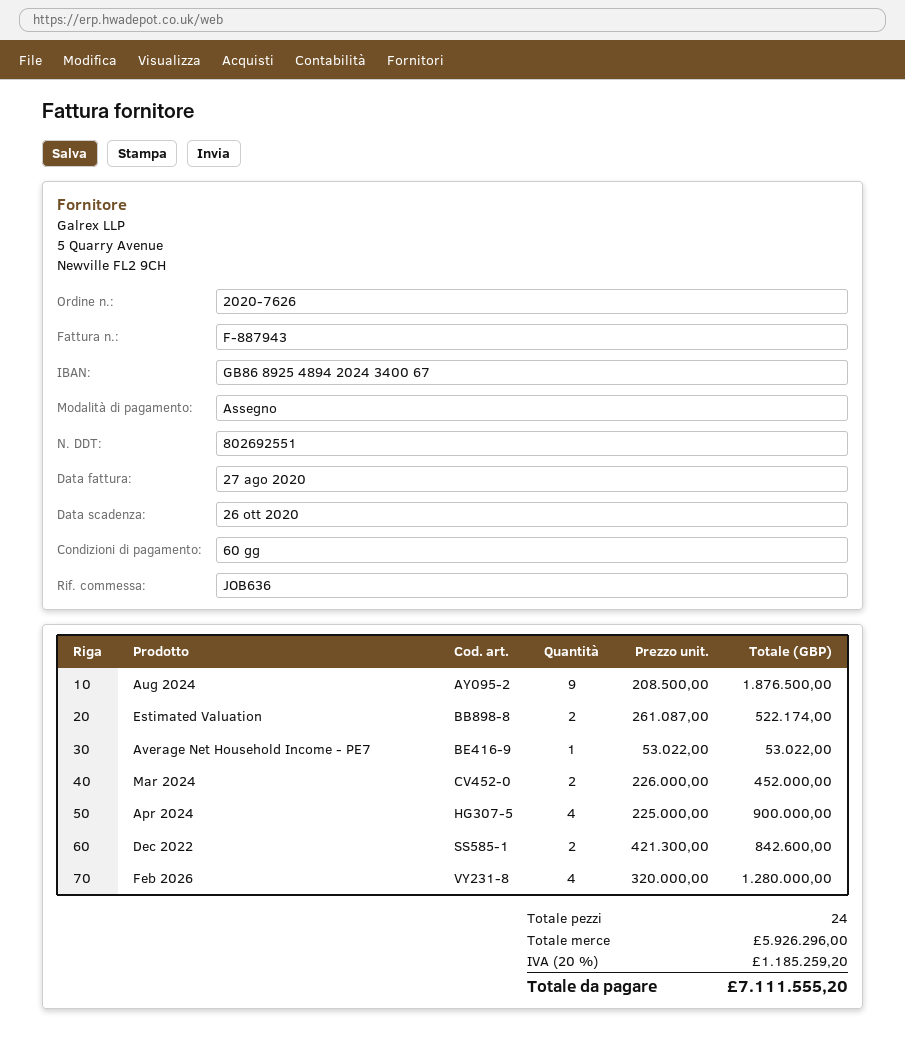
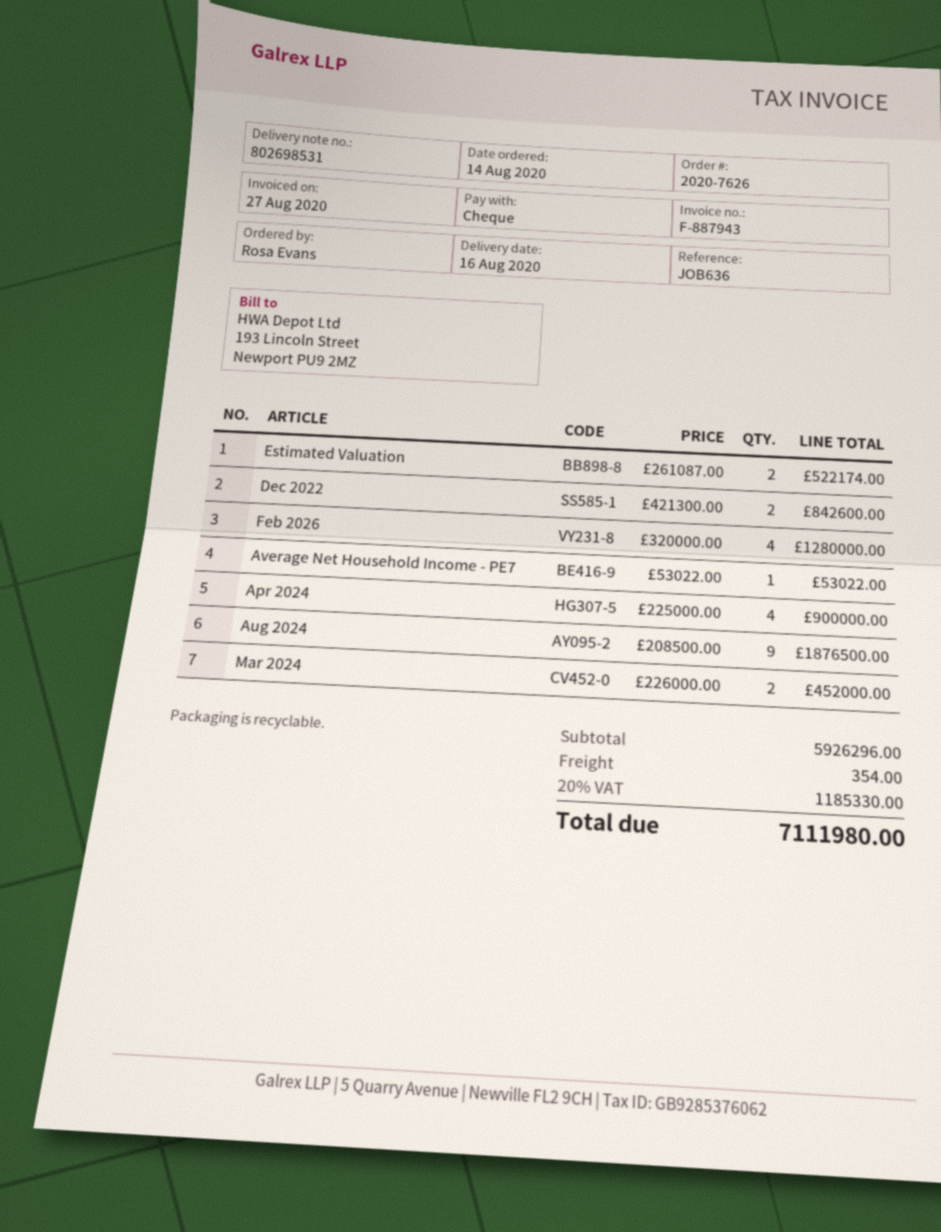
delivery note number: 802692551 -> 802698531
shipping: none -> 354.00
tax: 20% = 1185259.20 -> 20% = 1185330.00
total: 7111555.20 -> 7111980.00

